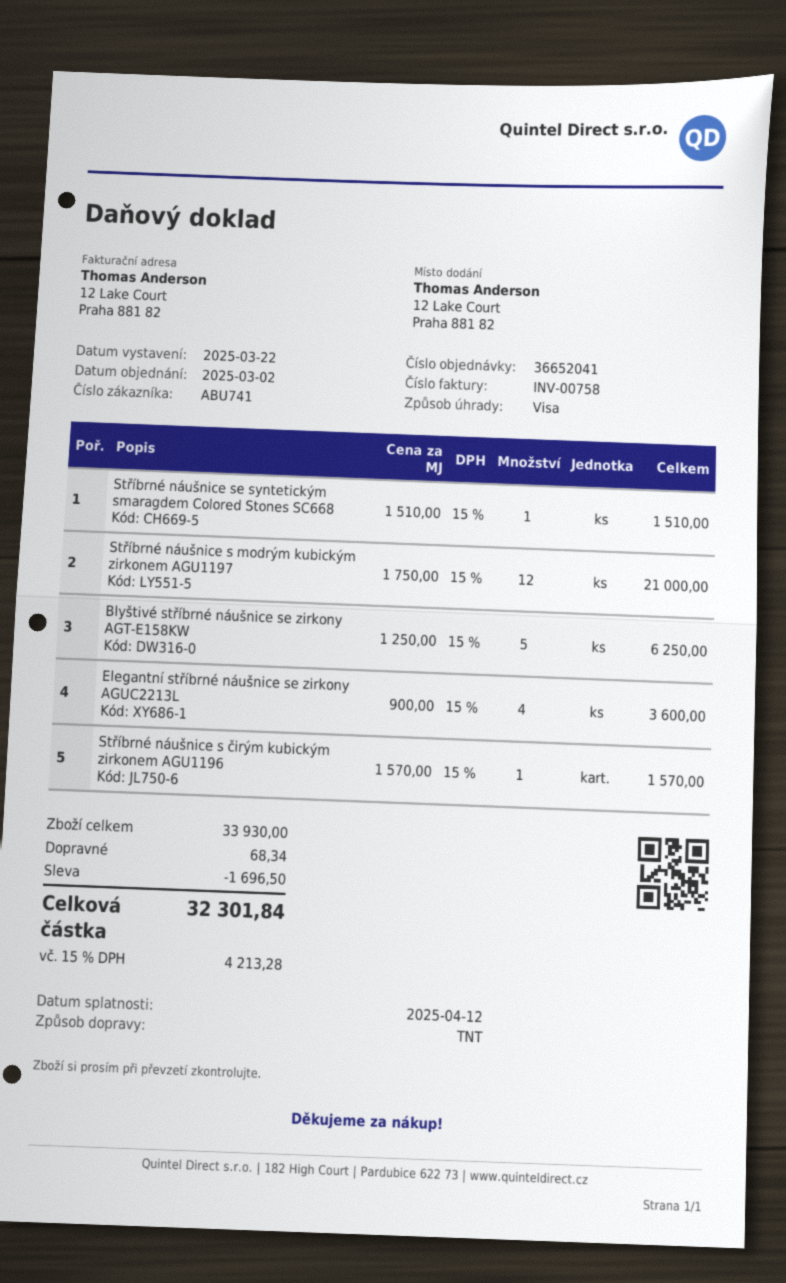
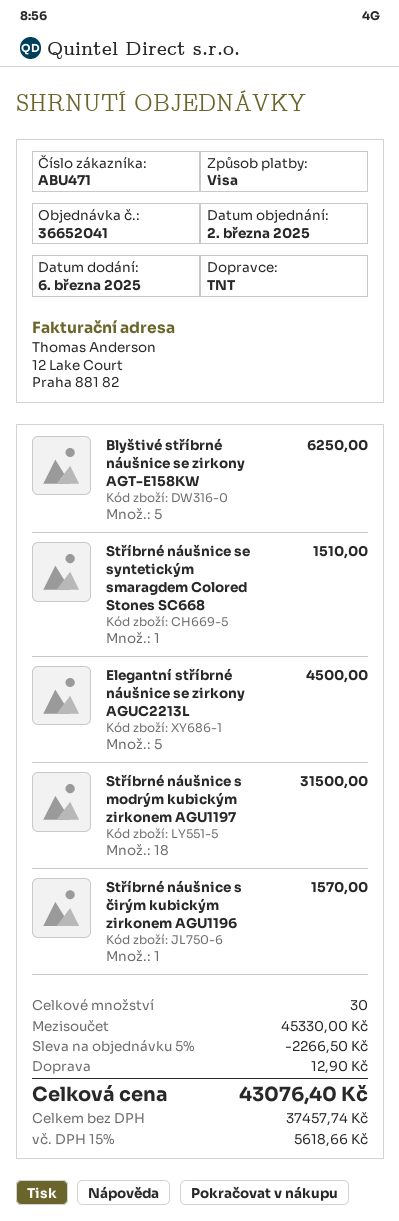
customer number: ABU741 -> ABU471
Stříbrné náušnice s modrým kubickým zirkonem AGU1197: 12 for 21000.00 -> 18 for 31500.00
Elegantní stříbrné náušnice se zirkony AGUC2213L: 4 for 3600.00 -> 5 for 4500.00
subtotal: 33930.00 -> 45330.00
discount: 1696.50 -> 2266.50
shipping: 68.34 -> 12.90
tax: 15% = 4213.28 -> 15% = 5618.66
total: 32301.84 -> 43076.40

